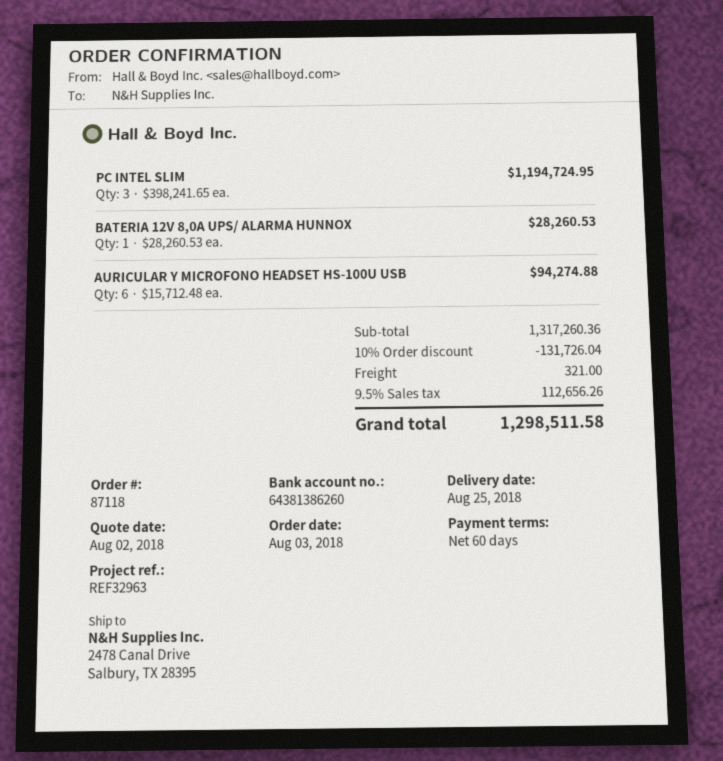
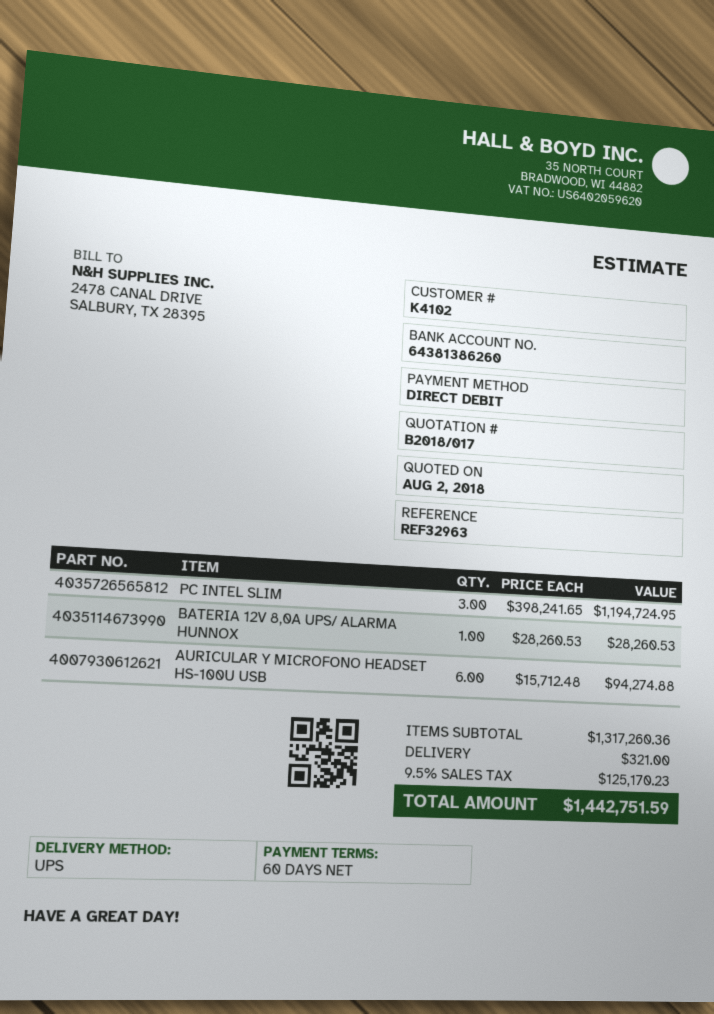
discount: 10% = 131726.04 -> none
tax: 9.5% = 112656.26 -> 9.5% = 125170.23
total: 1298511.58 -> 1442751.59

